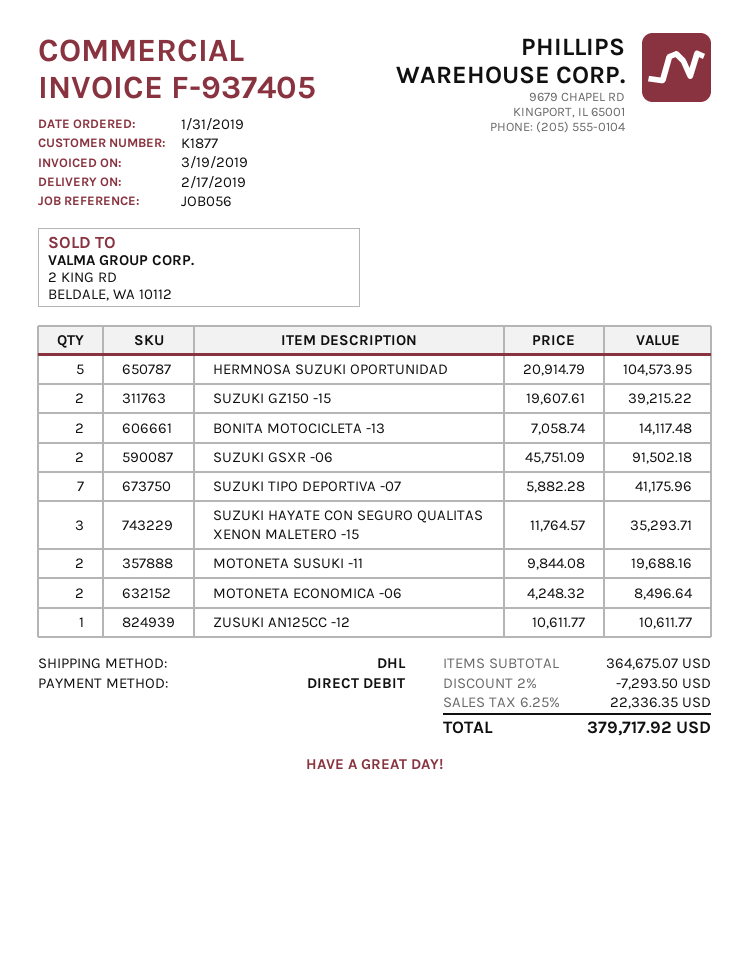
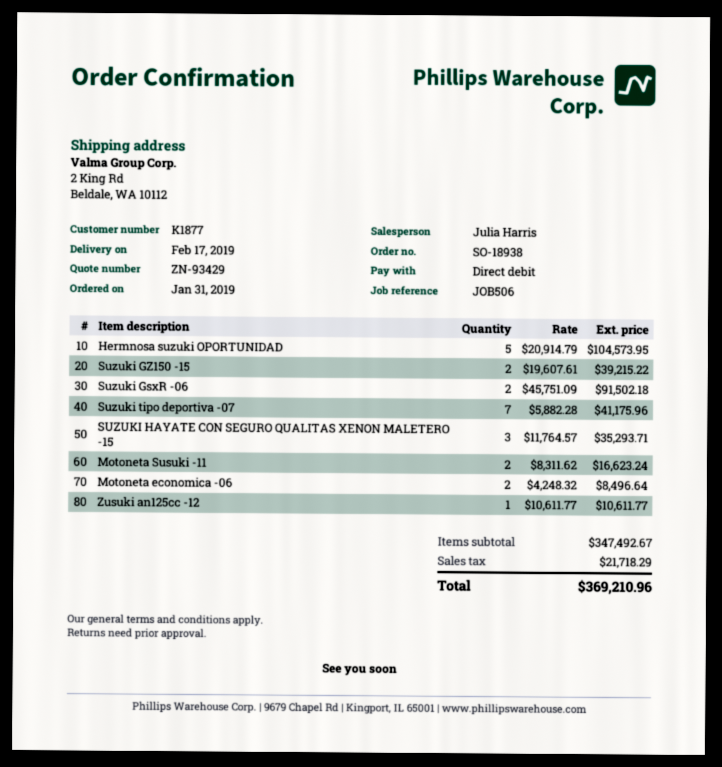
reference: JOB056 -> JOB506
BONITA MOTOCICLETA -13: 2 x 7058.74 = 14117.48 -> none
MOTONETA SUSUKI -11: 2 x 9844.08 = 19688.16 -> 2 x 8311.62 = 16623.24
subtotal: 364675.07 -> 347492.67
discount: 2% = 7293.50 -> none
tax: 22336.35 -> 21718.29
total: 379717.92 -> 369210.96

